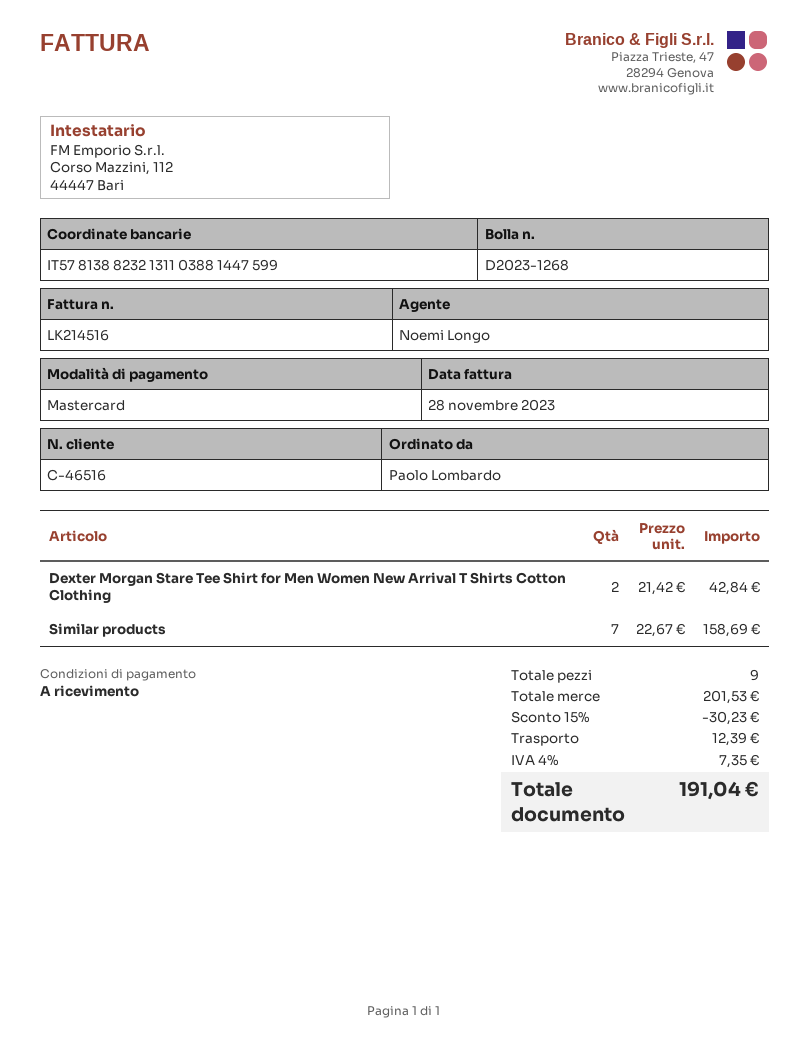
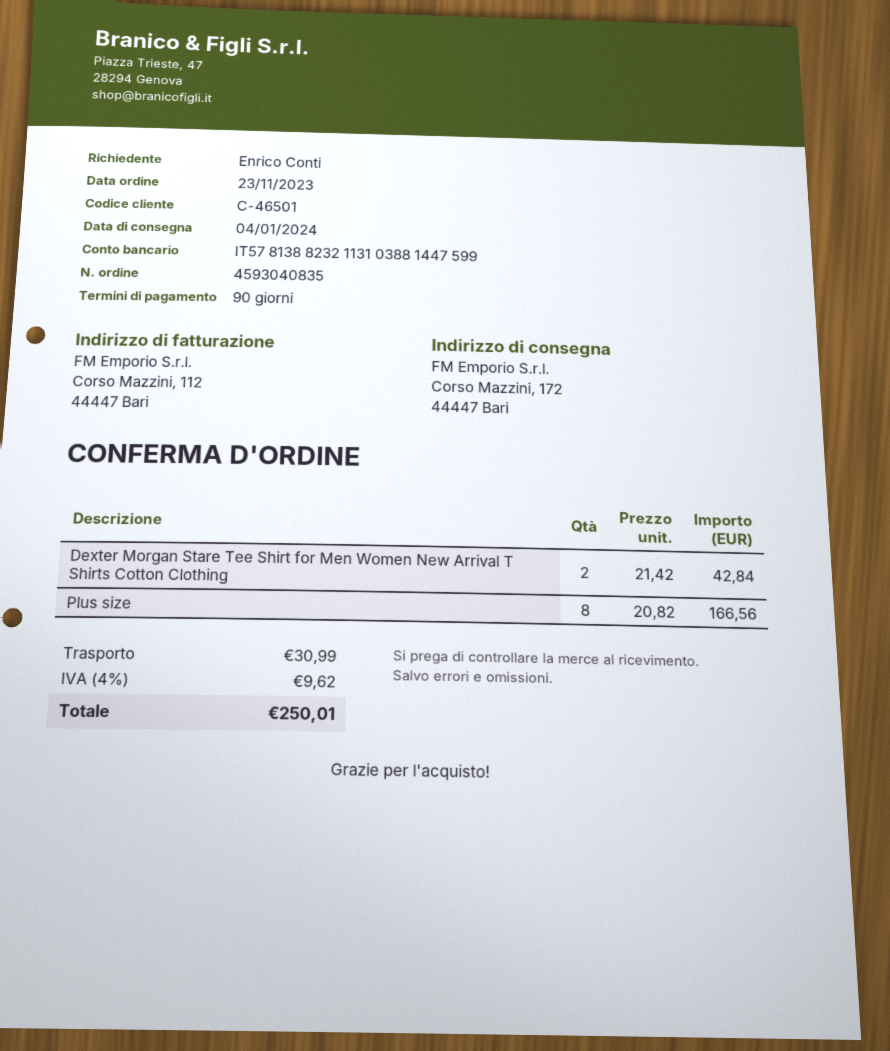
payment terms: on receipt -> 90 days
customer number: C-46516 -> C-46501
ordered by: Paolo Lombardo -> Enrico Conti
bank account: IT5781388232131103881447599 -> IT5781388232113103881447599
Similar products: 7 x 22.67 = 158.69 -> none
Plus size: none -> 8 x 20.82 = 166.56
discount: 15% = 30.23 -> none
shipping: 12.39 -> 30.99
tax: 4% = 7.35 -> 4% = 9.62
total: 191.04 -> 250.01

